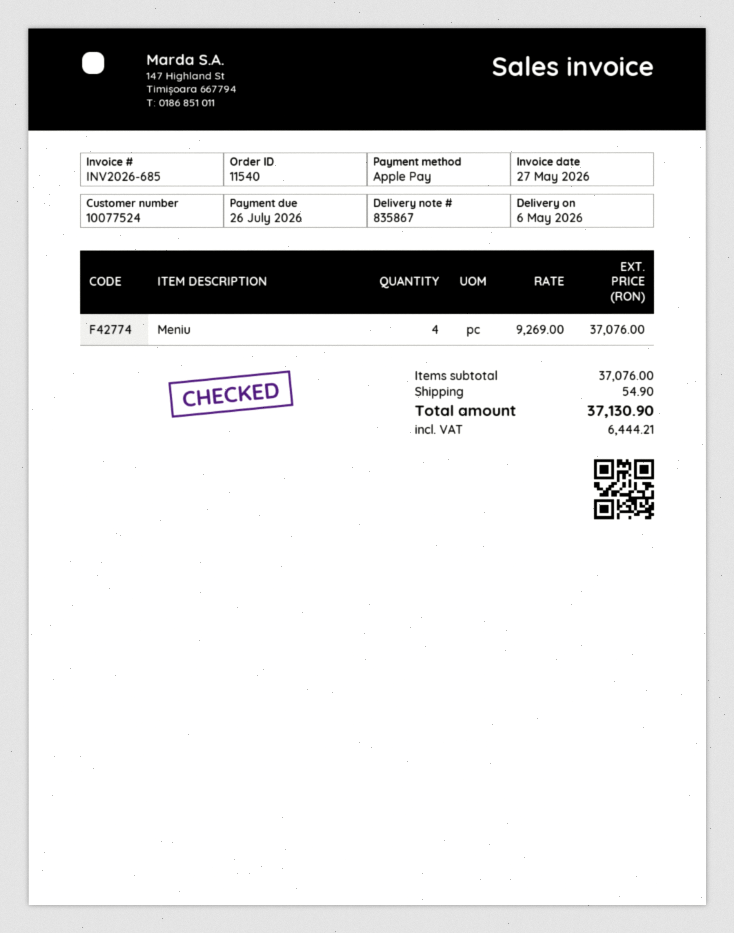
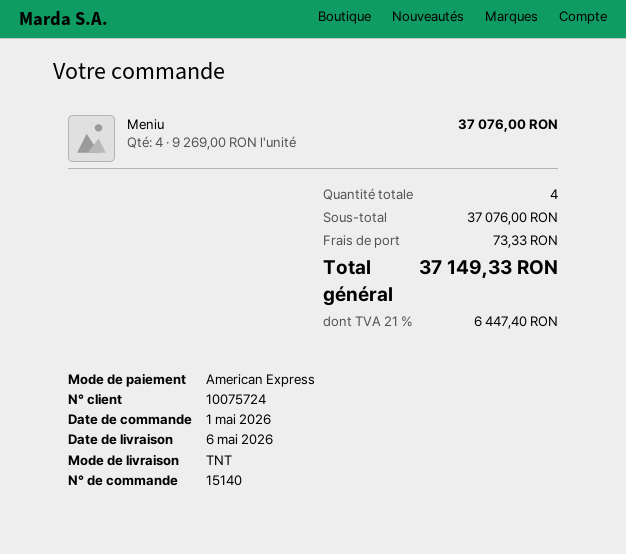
order number: 11540 -> 15140
customer number: 10077524 -> 10075724
payment method: Apple Pay -> American Express
shipping: 54.90 -> 73.33
tax: 6444.21 -> 6447.40
total: 37130.90 -> 37149.33

